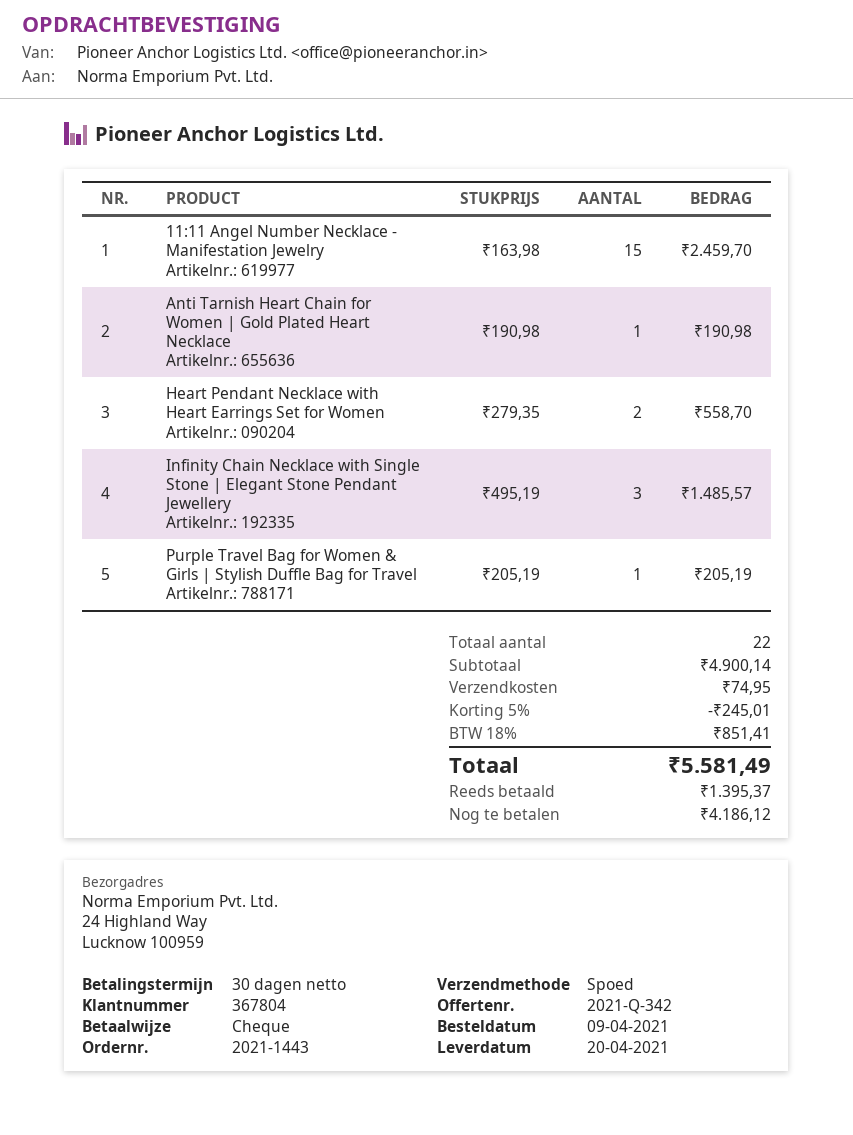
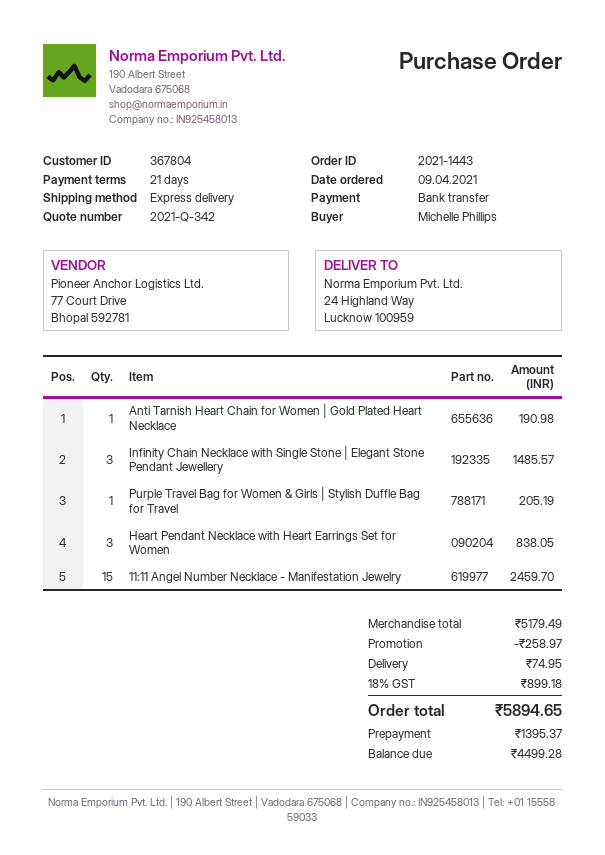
payment terms: 30 days -> 21 days
payment method: cheque -> bank transfer
Heart Pendant Necklace with Heart Earrings Set for Women: 2 for 558.70 -> 3 for 838.05
subtotal: 4900.14 -> 5179.49
discount: 245.01 -> 258.97
tax: 18% = 851.41 -> 18% = 899.18
total: 5581.49 -> 5894.65
balance: 4186.12 -> 4499.28

